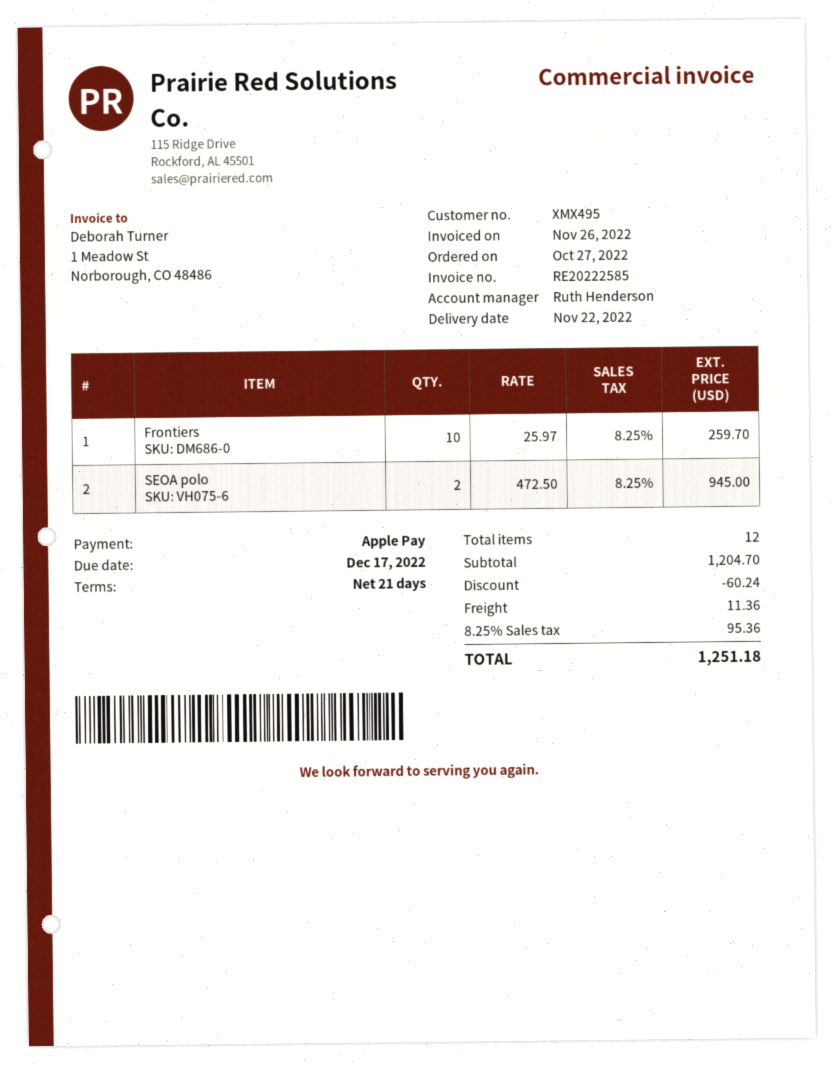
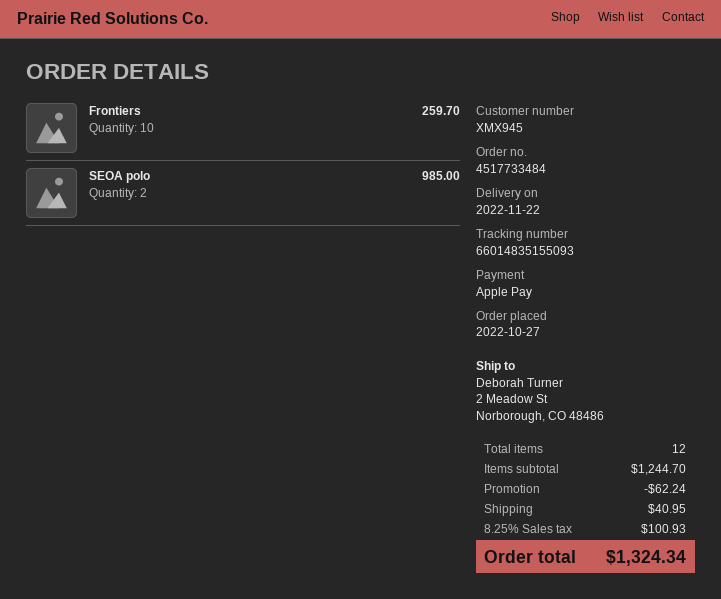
customer number: XMX495 -> XMX945
SEOA polo: 2 for 945.00 -> 2 for 985.00
subtotal: 1204.70 -> 1244.70
discount: 60.24 -> 62.24
shipping: 11.36 -> 40.95
tax: 8.25% = 95.36 -> 8.25% = 100.93
total: 1251.18 -> 1324.34

